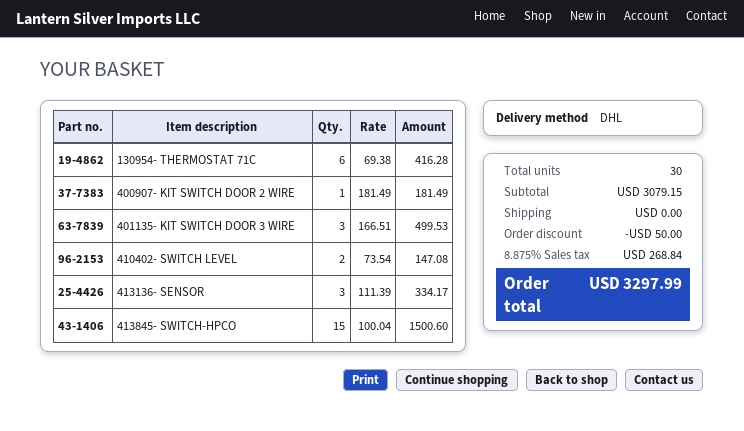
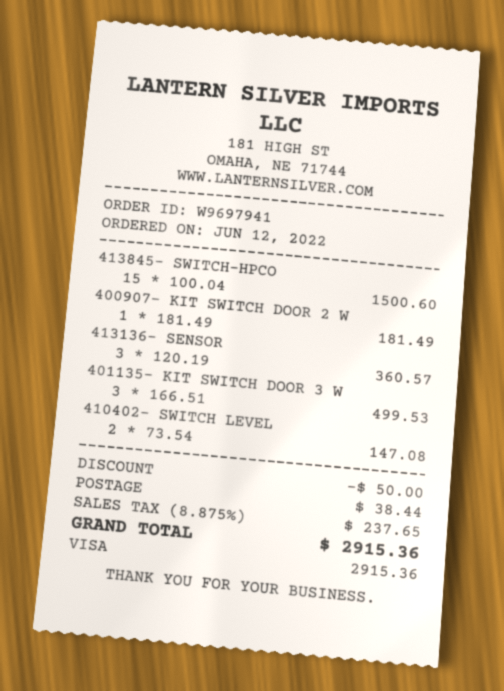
130954- THERMOSTAT 71C: 6 x 69.38 = 416.28 -> none
413136- SENSOR: 3 x 111.39 = 334.17 -> 3 x 120.19 = 360.57
shipping: 0.00 -> 38.44
tax: 8.875% = 268.84 -> 8.875% = 237.65
total: 3297.99 -> 2915.36

